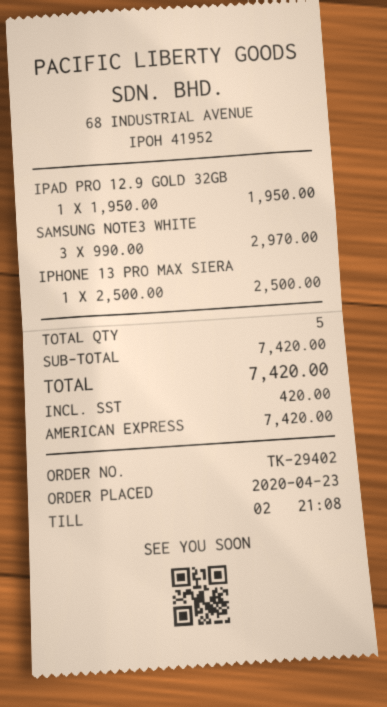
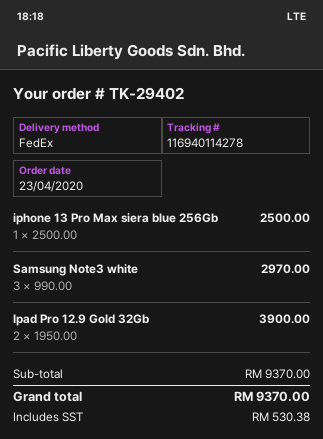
IPAD PRO 12.9 GOLD 32GB: 1 x 1950.00 = 1950.00 -> 2 x 1950.00 = 3900.00
subtotal: 7420.00 -> 9370.00
tax: 420.00 -> 530.38
total: 7420.00 -> 9370.00

